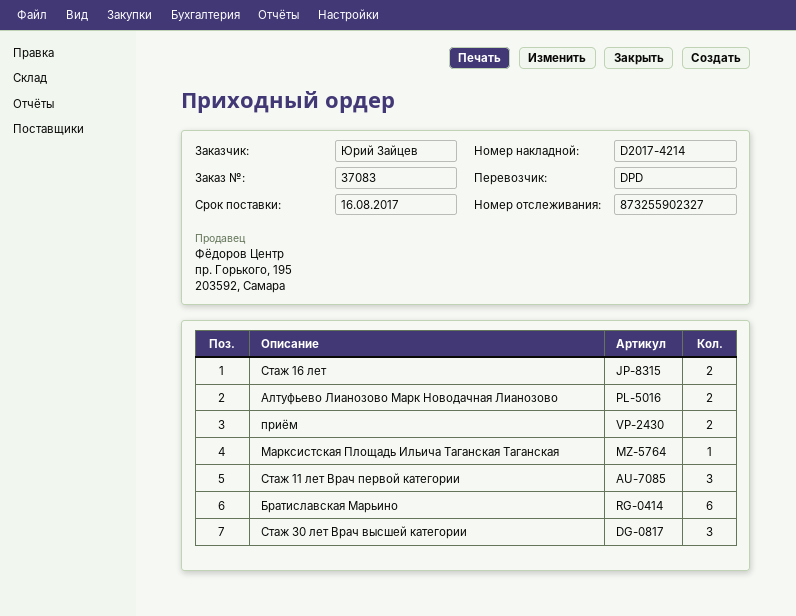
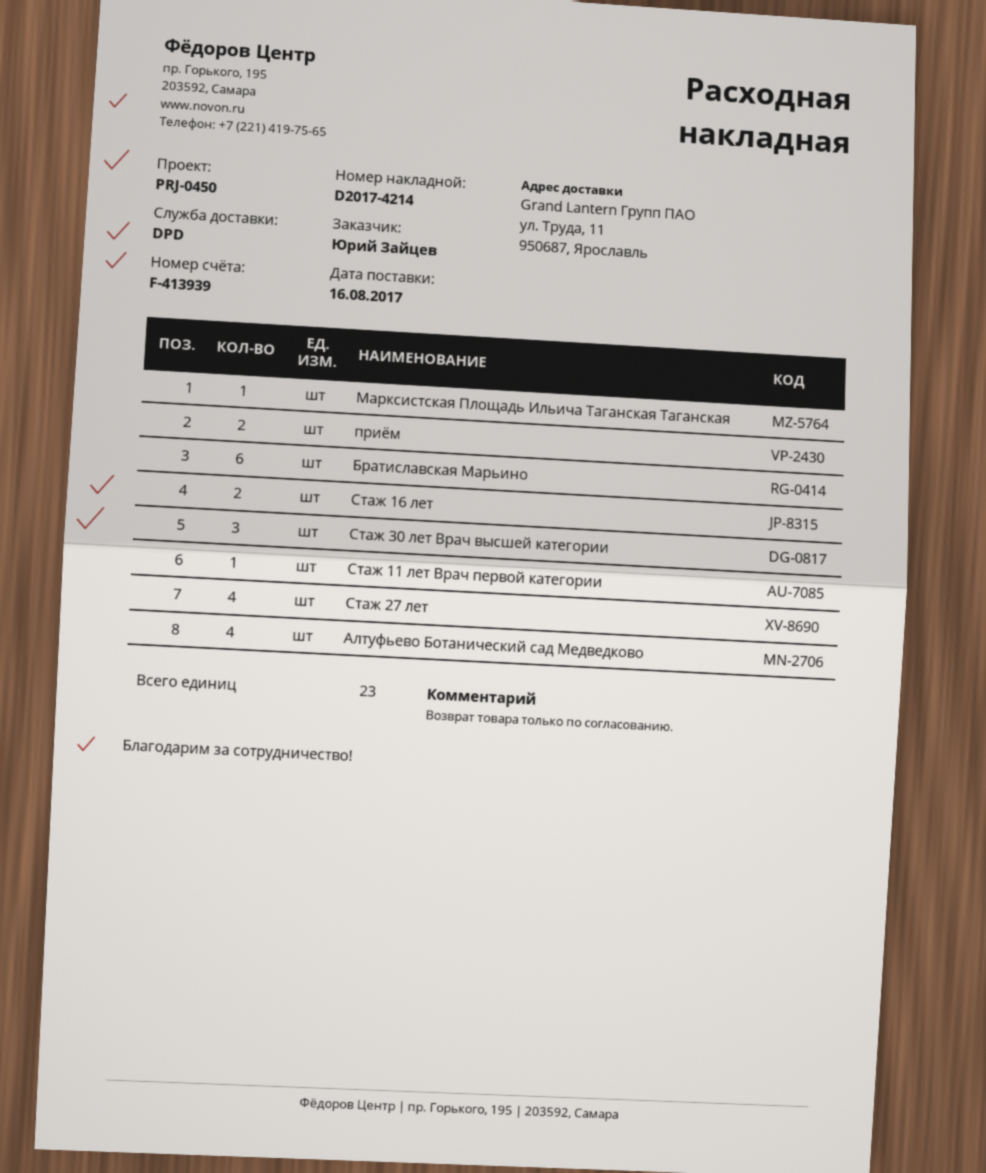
Алтуфьево Лианозово Марк Новодачная Лианозово: 2 -> none
Стаж 11 лет Врач первой категории: 3 -> 1
Стаж 27 лет: none -> 4
Алтуфьево Ботанический сад Медведково: none -> 4

